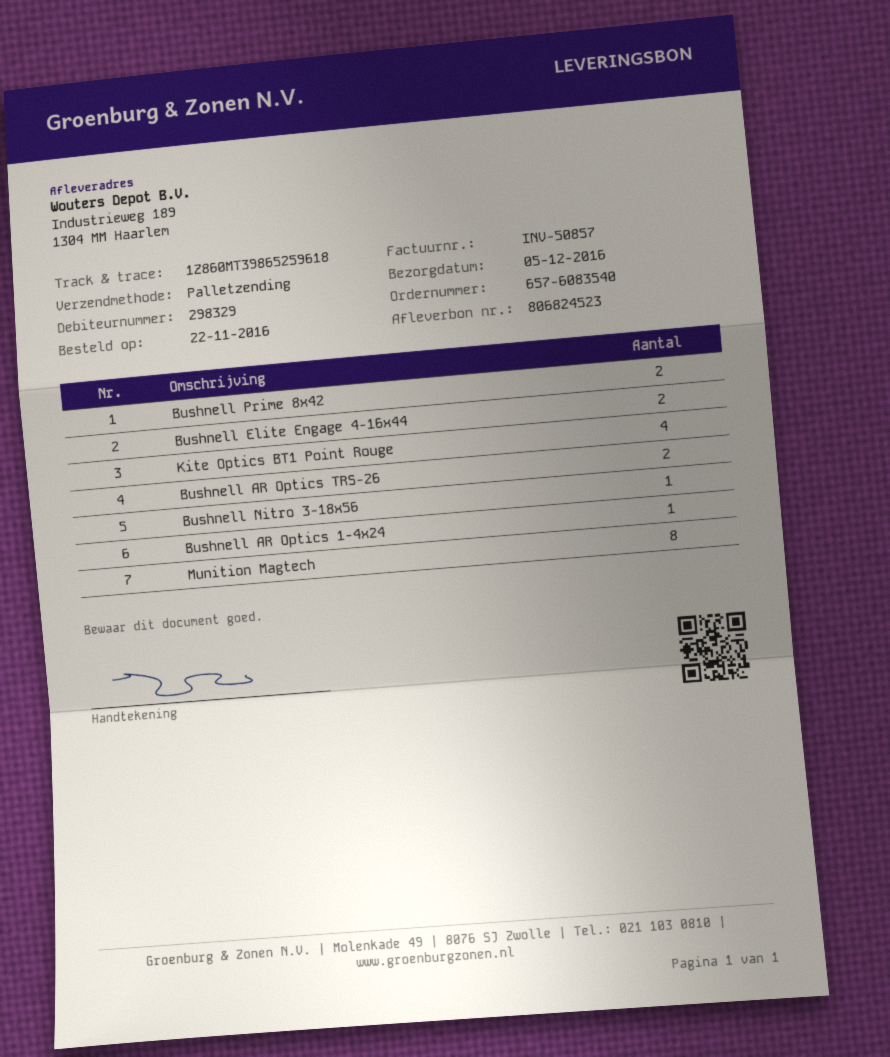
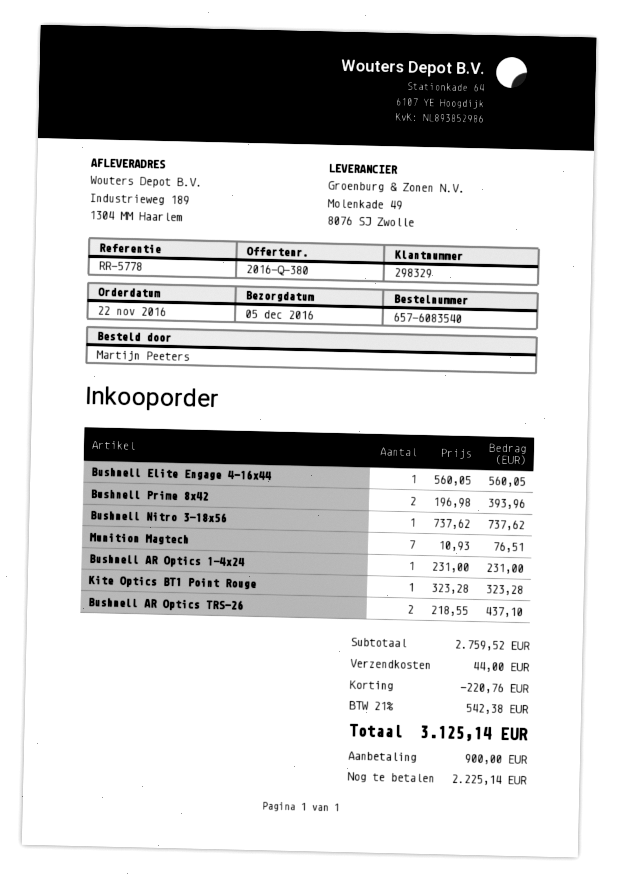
Bushnell Elite Engage 4-16x44: 2 -> 1
Kite Optics BT1 Point Rouge: 4 -> 1
Munition Magtech: 8 -> 7

